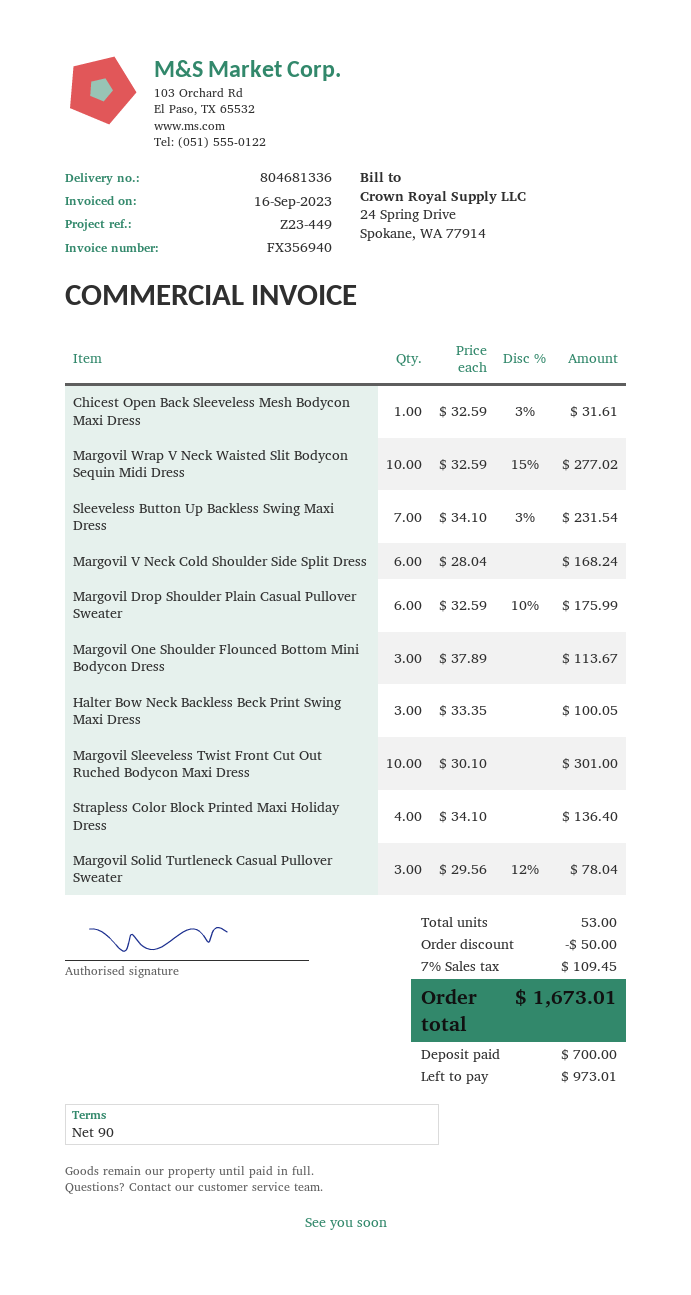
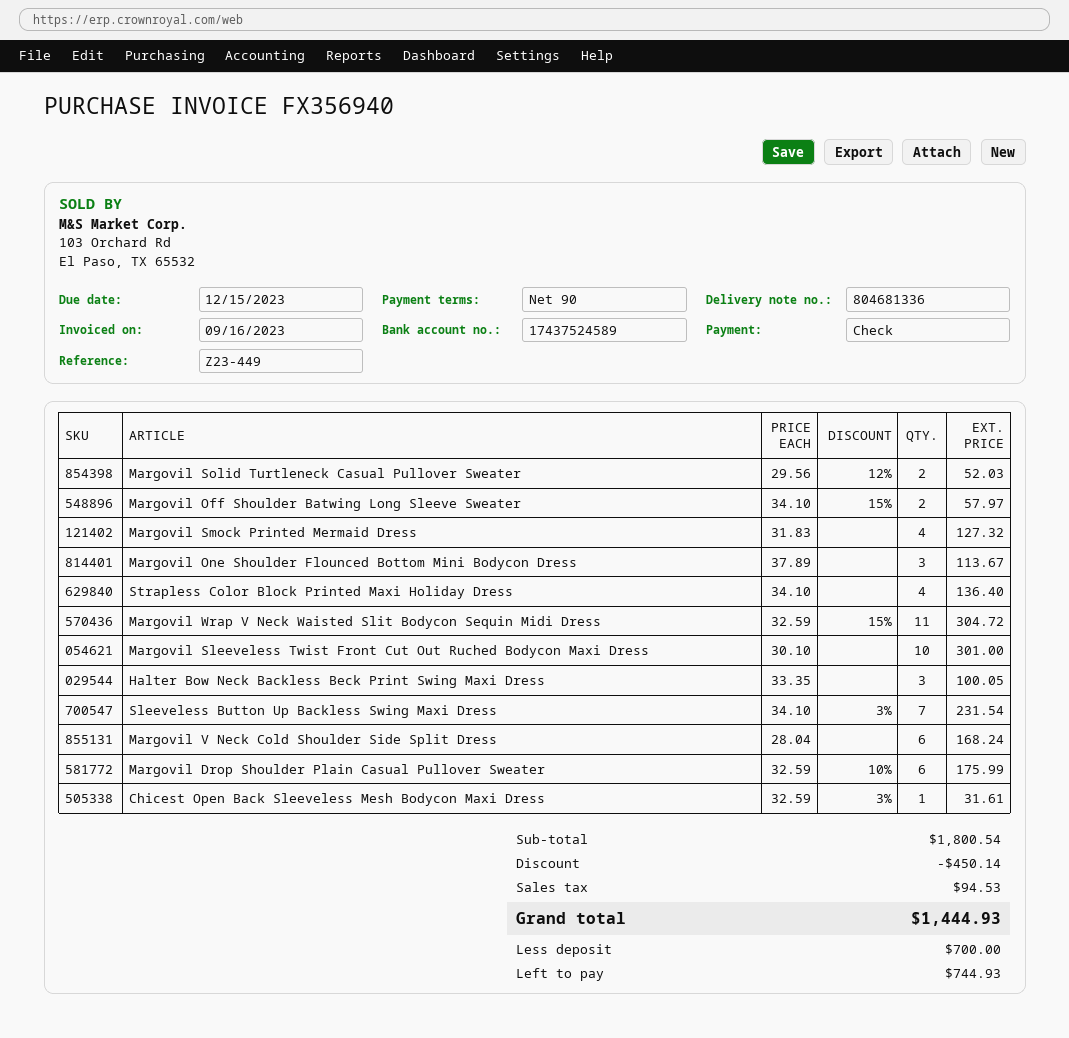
Margovil Wrap V Neck Waisted Slit Bodycon Sequin Midi Dress: 10 x 32.59 - 15% = 277.02 -> 11 x 32.59 - 15% = 304.72
Margovil Solid Turtleneck Casual Pullover Sweater: 3 x 29.56 - 12% = 78.04 -> 2 x 29.56 - 12% = 52.03
Margovil Off Shoulder Batwing Long Sleeve Sweater: none -> 2 x 34.10 - 15% = 57.97
Margovil Smock Printed Mermaid Dress: none -> 4 x 31.83 = 127.32
discount: 50.00 -> 450.14
tax: 109.45 -> 94.53
total: 1673.01 -> 1444.93
balance: 973.01 -> 744.93

